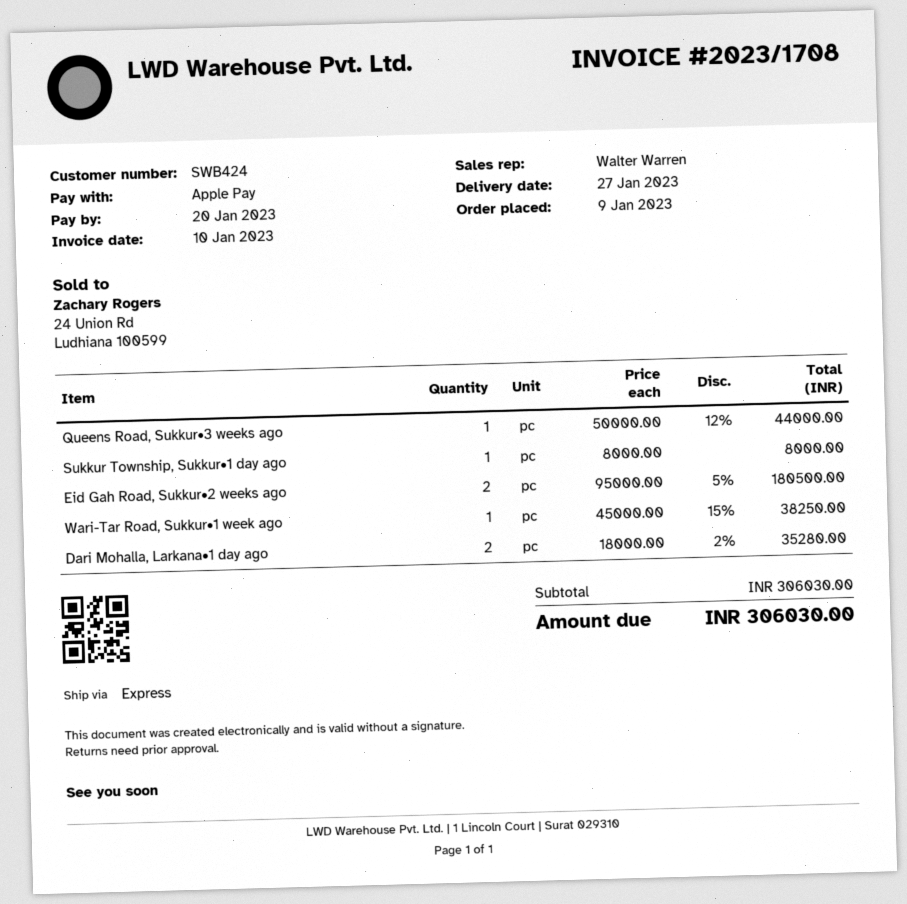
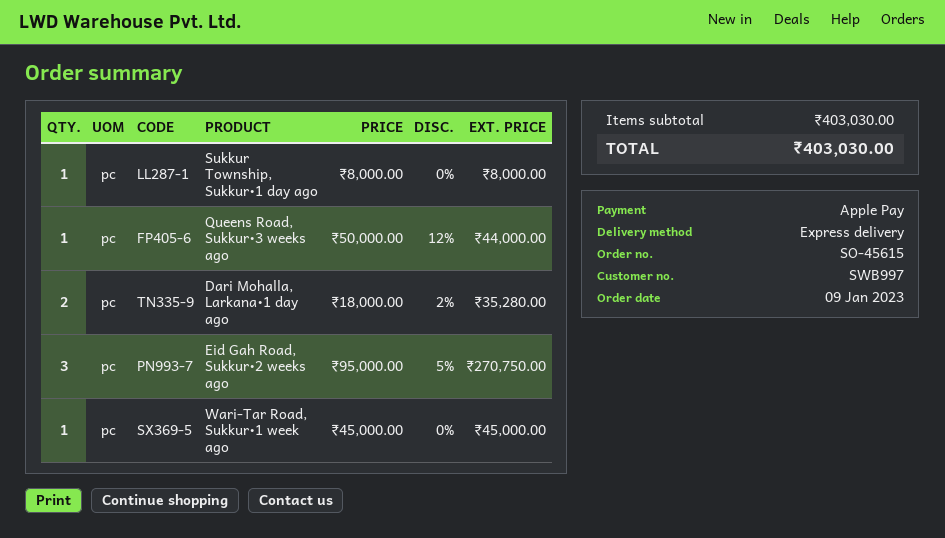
customer number: SWB424 -> SWB997
Eid Gah Road, Sukkur•2 weeks ago: 2 x 95000.00 - 5% = 180500.00 -> 3 x 95000.00 - 5% = 270750.00
Wari-Tar Road, Sukkur•1 week ago: 1 x 45000.00 - 15% = 38250.00 -> 1 x 45000.00 = 45000.00
subtotal: 306030.00 -> 403030.00
total: 306030.00 -> 403030.00

